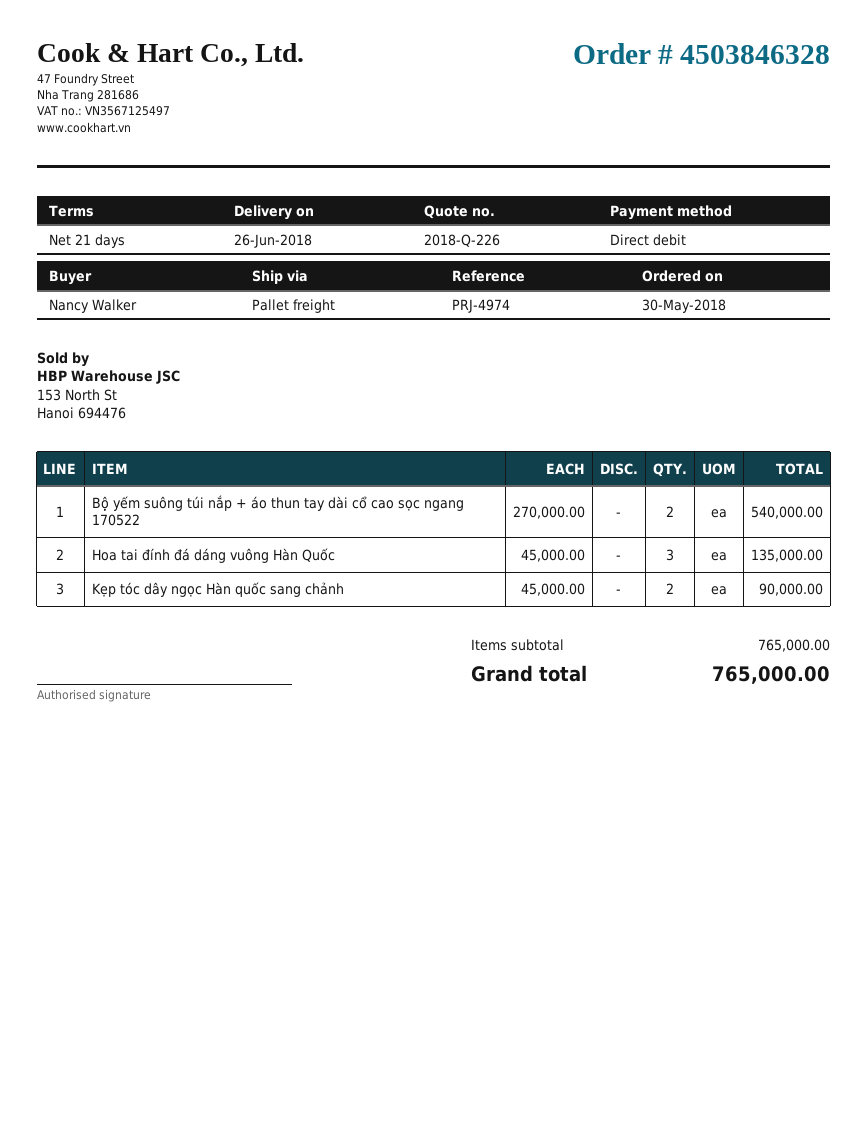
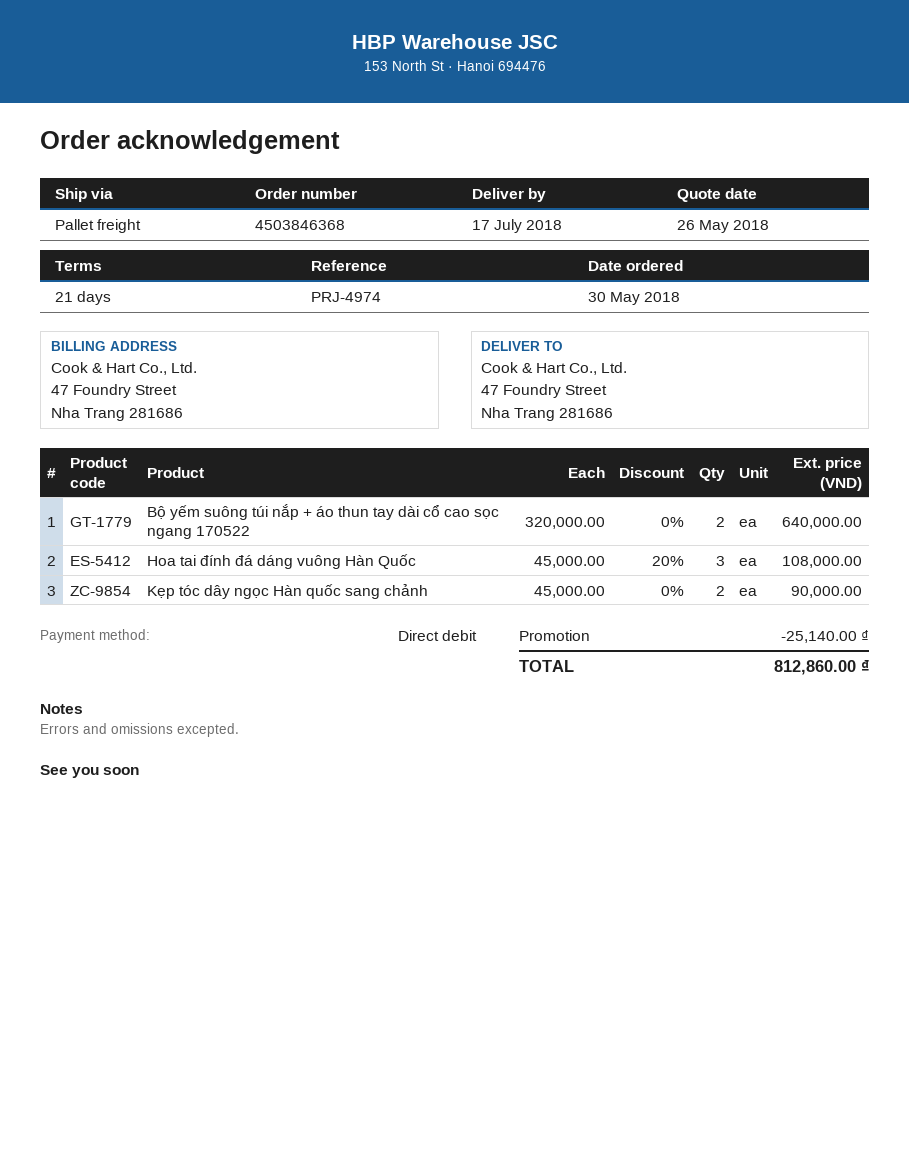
order number: 4503846328 -> 4503846368
delivery date: 2018-06-26 -> 2018-07-17
Bộ yếm suông túi nắp + áo thun tay dài cổ cao sọc ngang 170522: 2 x 270000.00 = 540000.00 -> 2 x 320000.00 = 640000.00
Hoa tai đính đá dáng vuông Hàn Quốc: 3 x 45000.00 = 135000.00 -> 3 x 45000.00 - 20% = 108000.00
discount: none -> 25140.00
total: 765000.00 -> 812860.00

